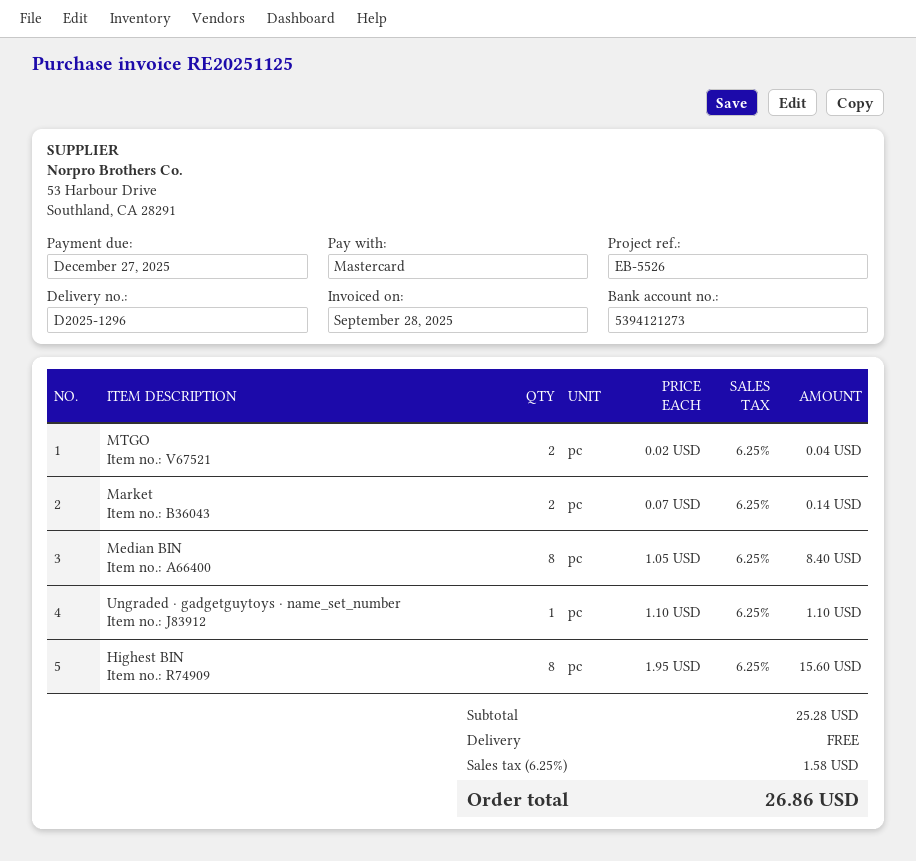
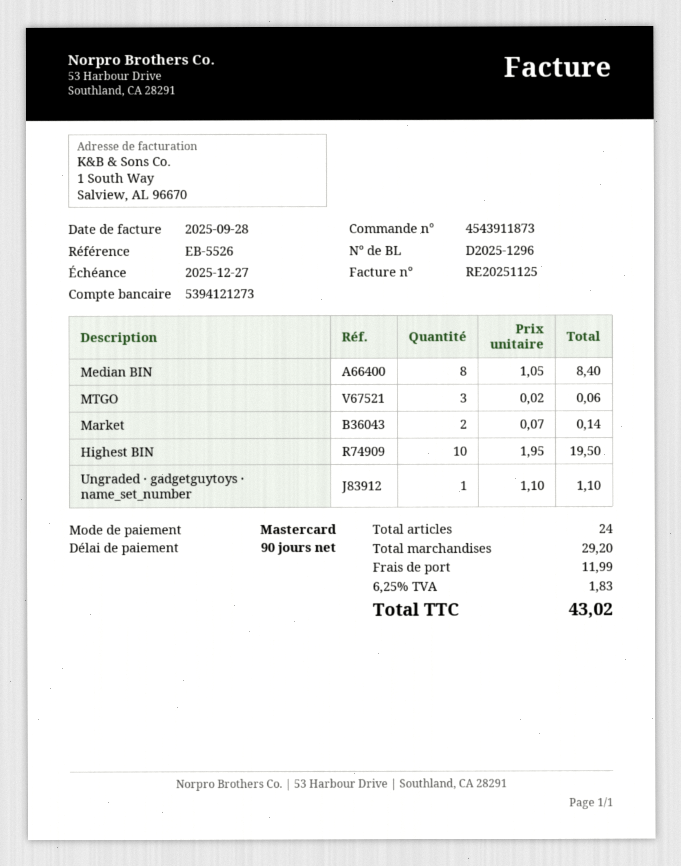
MTGO: 2 x 0.02 = 0.04 -> 3 x 0.02 = 0.06
Highest BIN: 8 x 1.95 = 15.60 -> 10 x 1.95 = 19.50
subtotal: 25.28 -> 29.20
shipping: 0.00 -> 11.99
tax: 6.25% = 1.58 -> 6.25% = 1.83
total: 26.86 -> 43.02

